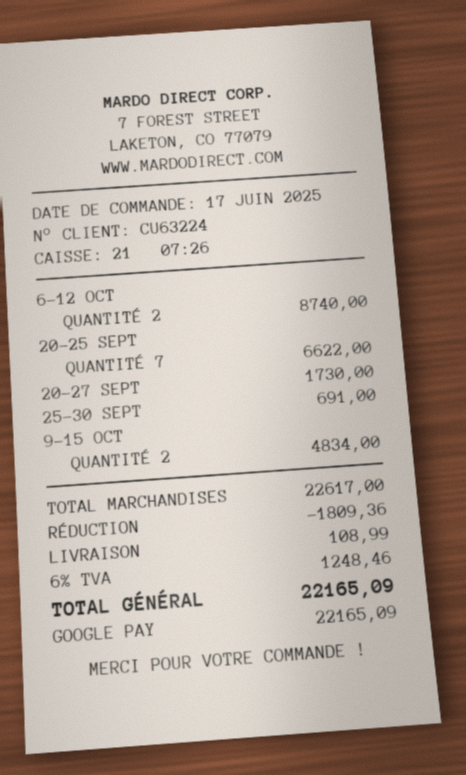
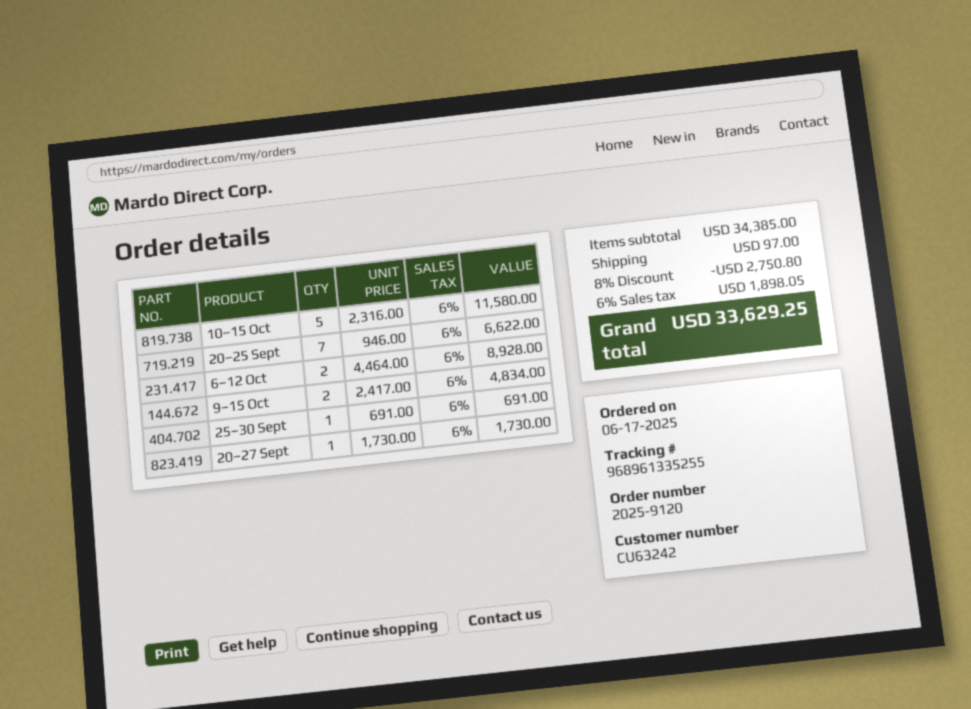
customer number: CU63224 -> CU63242
6–12 OCT: 2 for 8740.00 -> 2 for 8928.00
10–15 Oct: none -> 5 for 11580.00
subtotal: 22617.00 -> 34385.00
discount: 1809.36 -> 2750.80
shipping: 108.99 -> 97.00
tax: 6% = 1248.46 -> 6% = 1898.05
total: 22165.09 -> 33629.25

